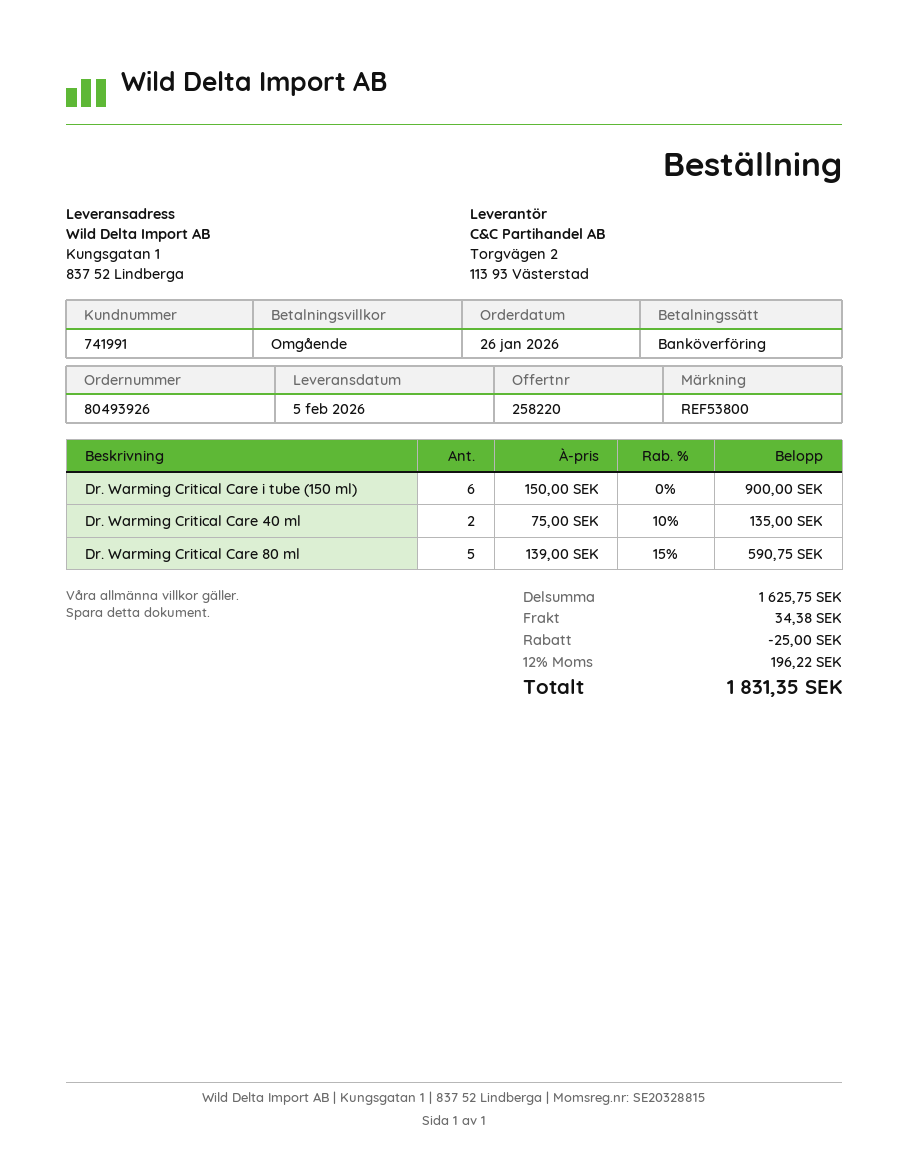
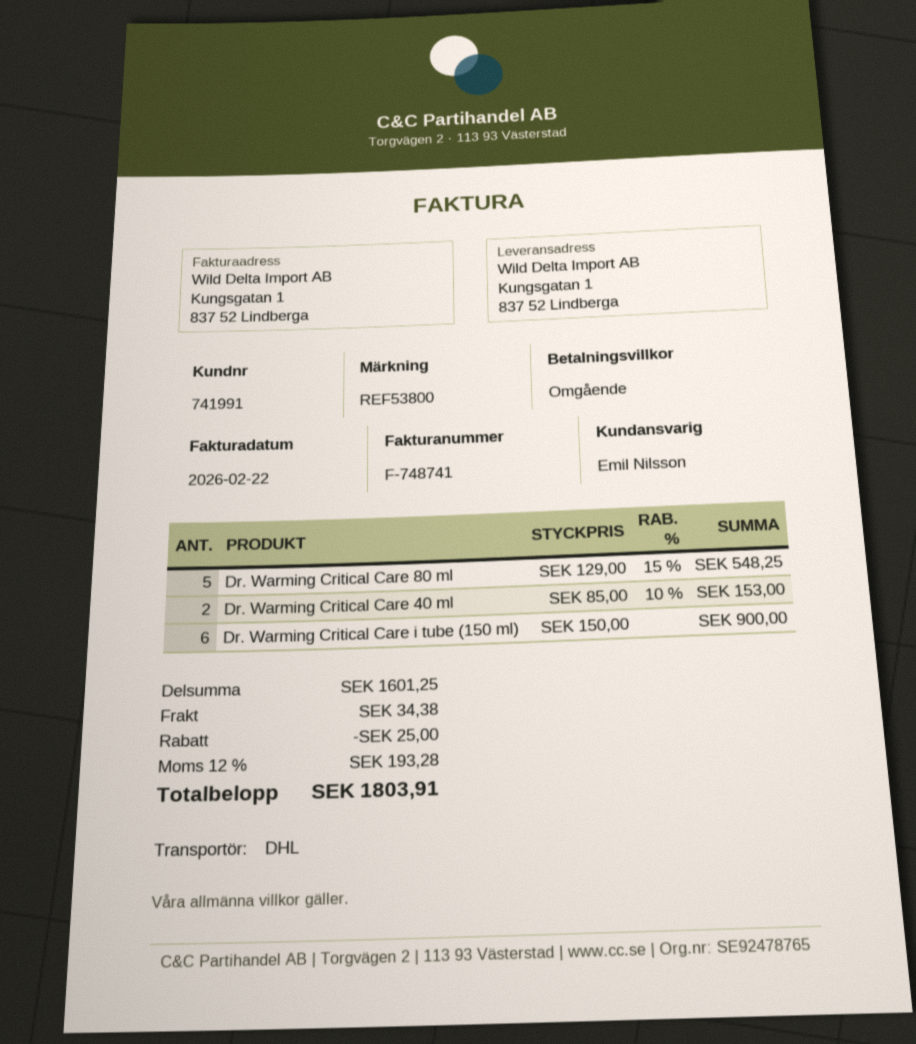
Dr. Warming Critical Care 40 ml: 2 x 75.00 - 10% = 135.00 -> 2 x 85.00 - 10% = 153.00
Dr. Warming Critical Care 80 ml: 5 x 139.00 - 15% = 590.75 -> 5 x 129.00 - 15% = 548.25
subtotal: 1625.75 -> 1601.25
tax: 12% = 196.22 -> 12% = 193.28
total: 1831.35 -> 1803.91

